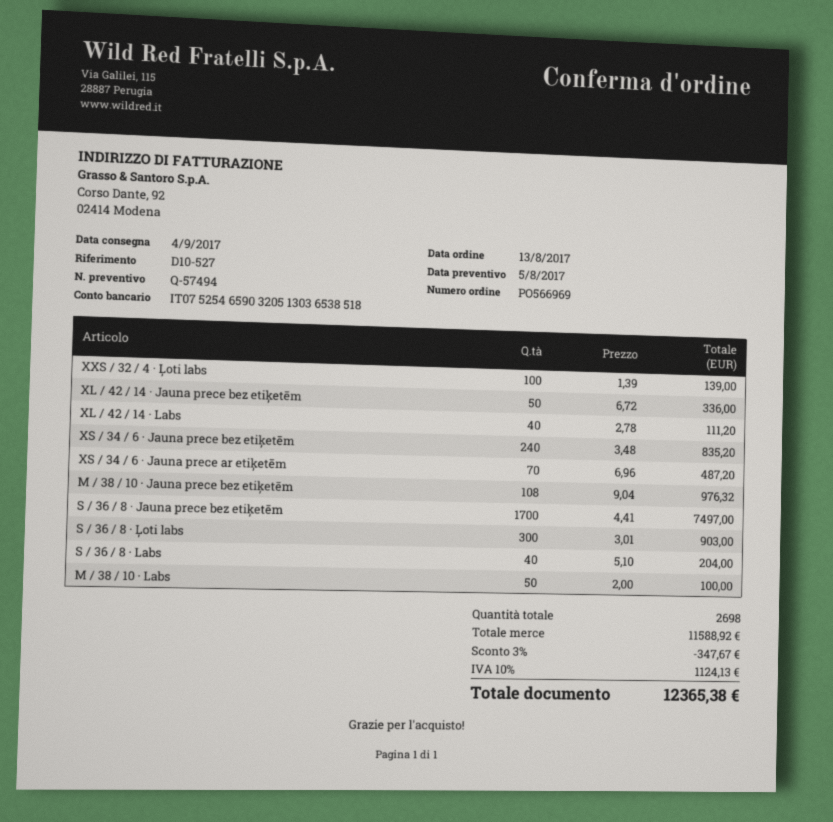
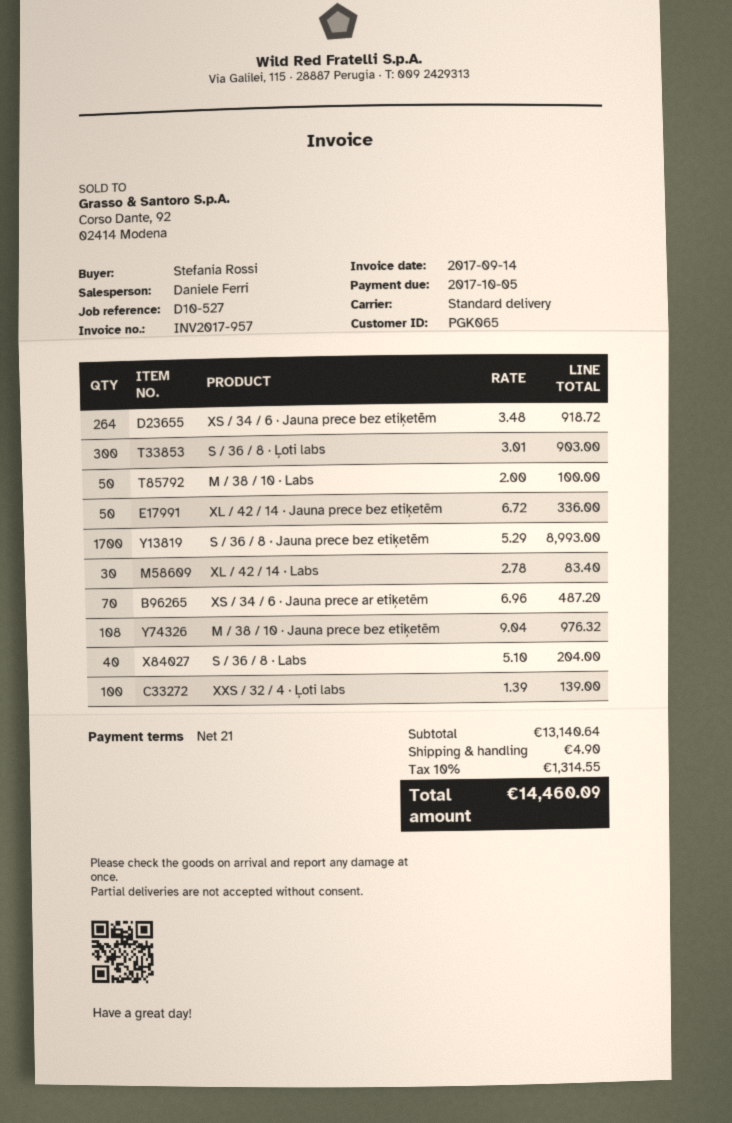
XL / 42 / 14 · Labs: 40 x 2.78 = 111.20 -> 30 x 2.78 = 83.40
XS / 34 / 6 · Jauna prece bez etiķetēm: 240 x 3.48 = 835.20 -> 264 x 3.48 = 918.72
S / 36 / 8 · Jauna prece bez etiķetēm: 1700 x 4.41 = 7497.00 -> 1700 x 5.29 = 8993.00
subtotal: 11588.92 -> 13140.64
discount: 3% = 347.67 -> none
shipping: none -> 4.90
tax: 10% = 1124.13 -> 10% = 1314.55
total: 12365.38 -> 14460.09

